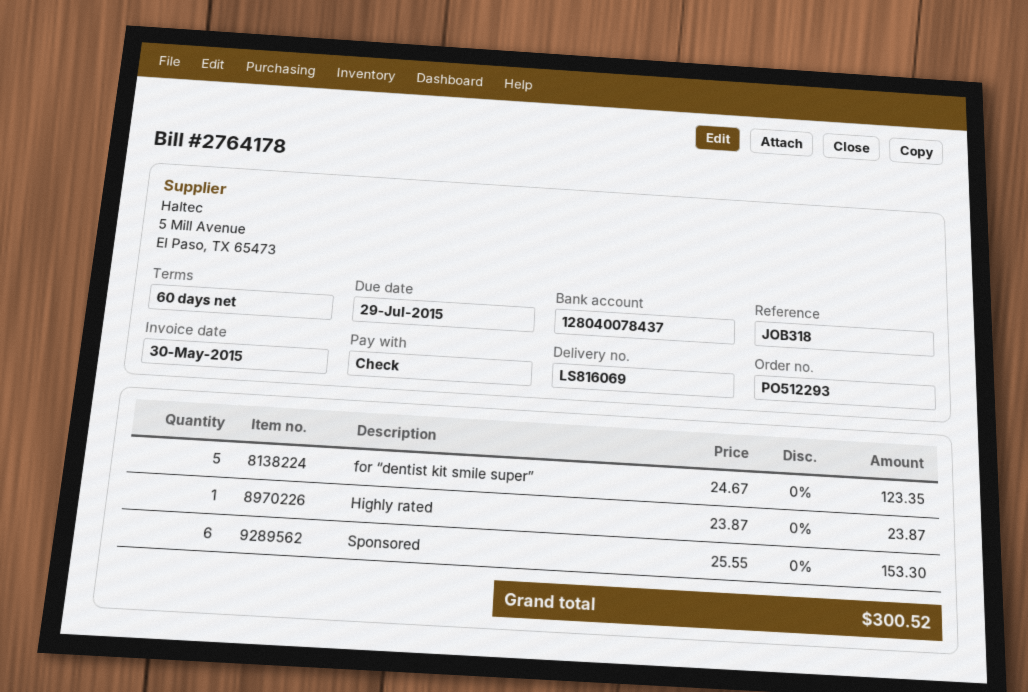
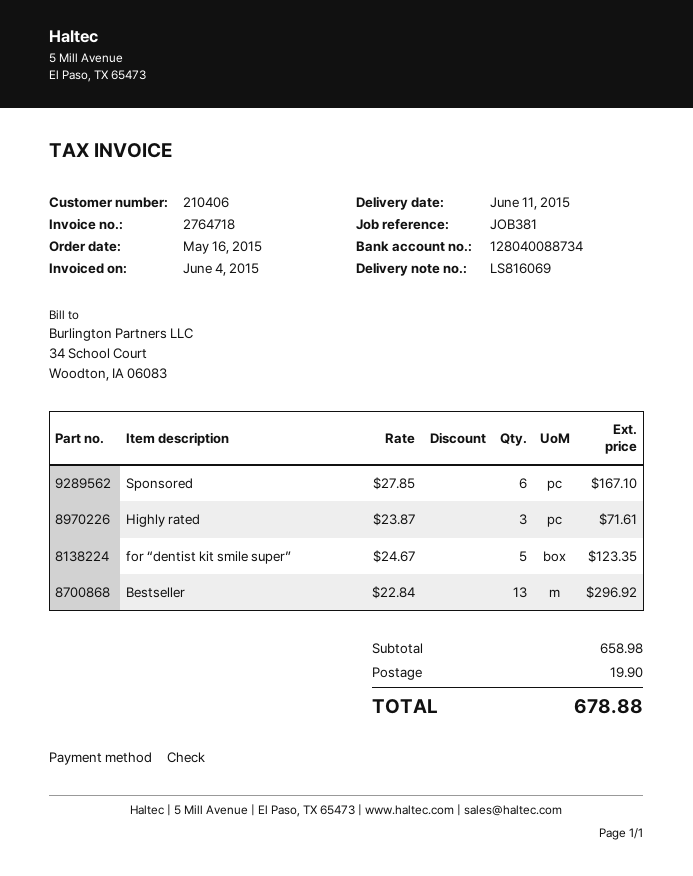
invoice number: 2764178 -> 2764718
invoice date: 2015-05-30 -> 2015-06-04
reference: JOB318 -> JOB381
bank account: 128040078437 -> 128040088734
Highly rated: 1 x 23.87 = 23.87 -> 3 x 23.87 = 71.61
Sponsored: 6 x 25.55 = 153.30 -> 6 x 27.85 = 167.10
Bestseller: none -> 13 x 22.84 = 296.92
shipping: none -> 19.90
total: 300.52 -> 678.88

